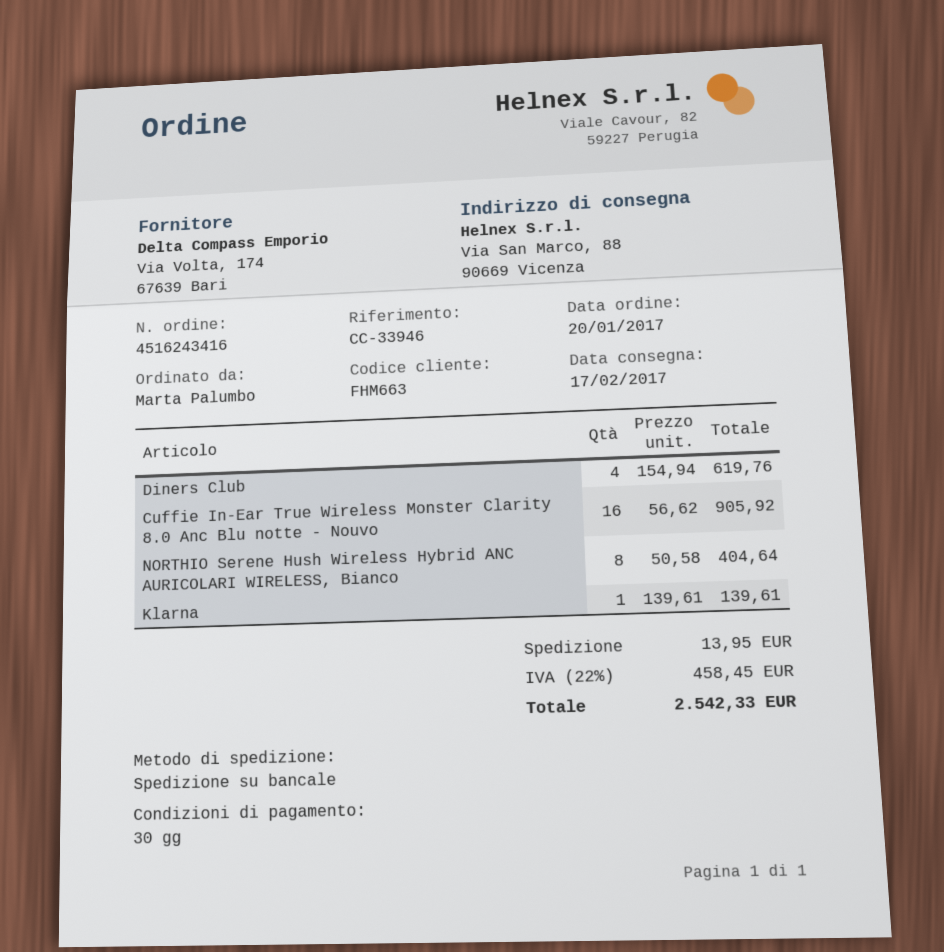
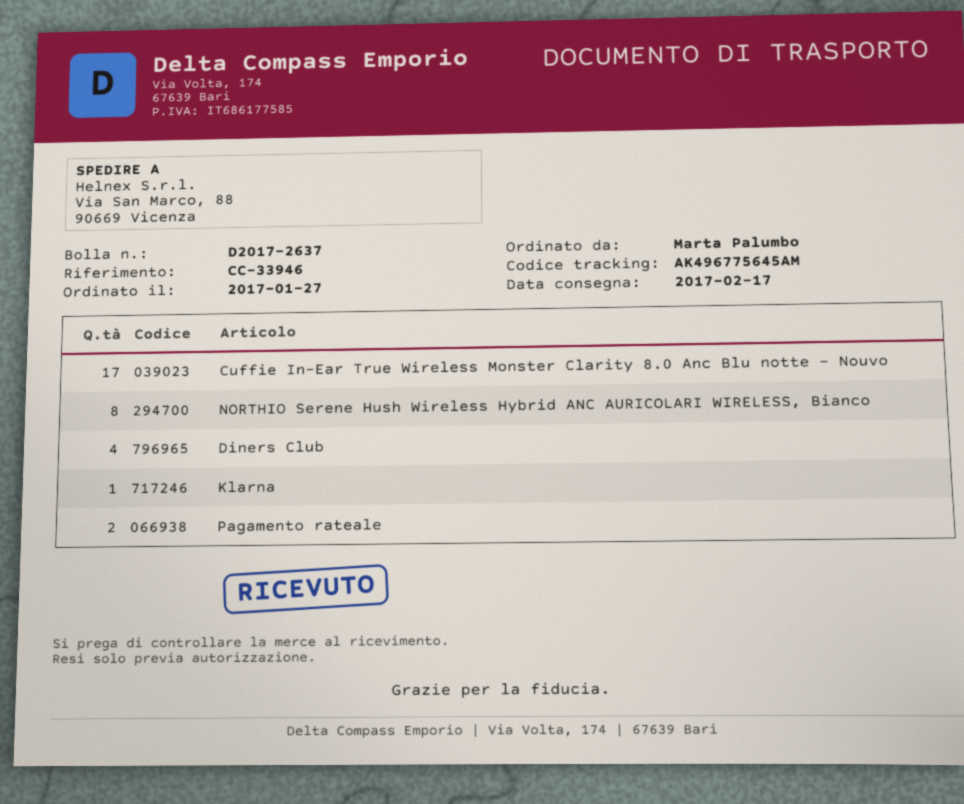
order date: 2017-01-20 -> 2017-01-27
Cuffie In-Ear True Wireless Monster Clarity 8.0 Anc Blu notte - Nouvo: 16 -> 17
Pagamento rateale: none -> 2

